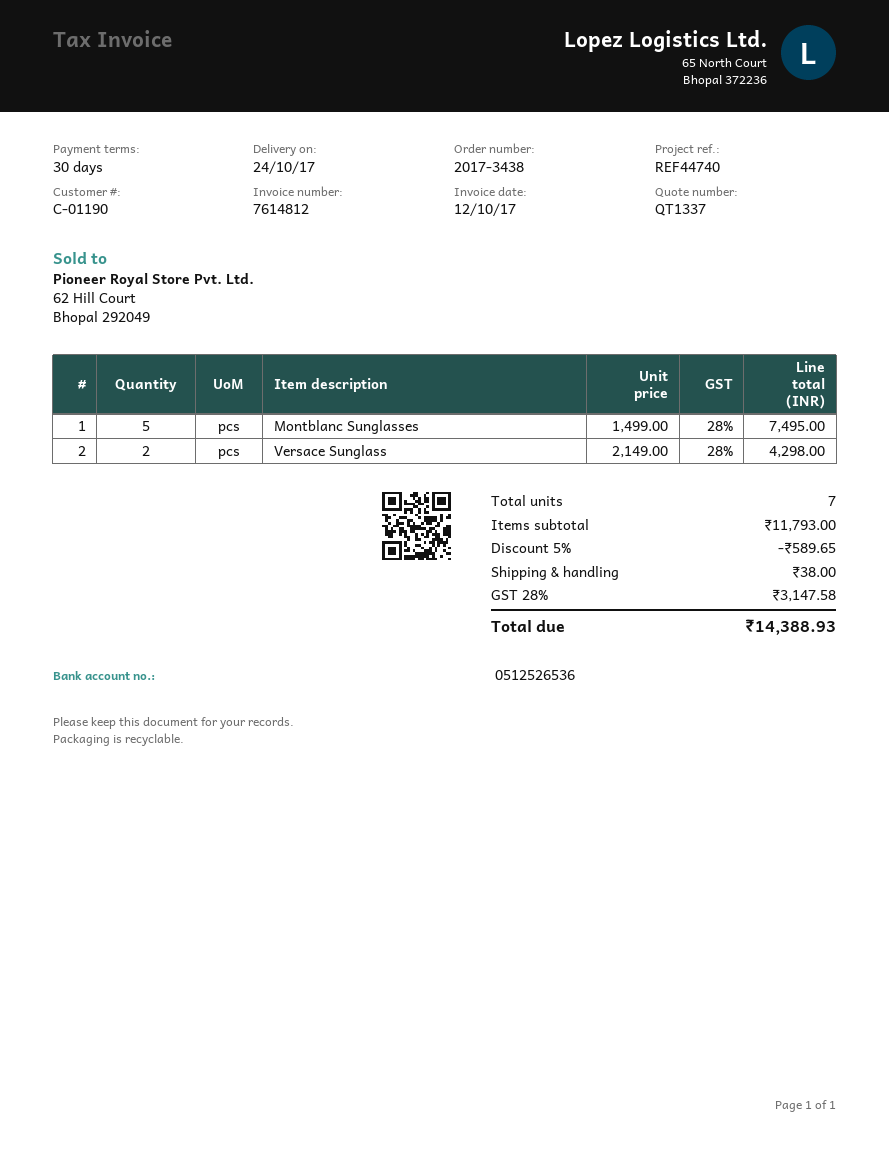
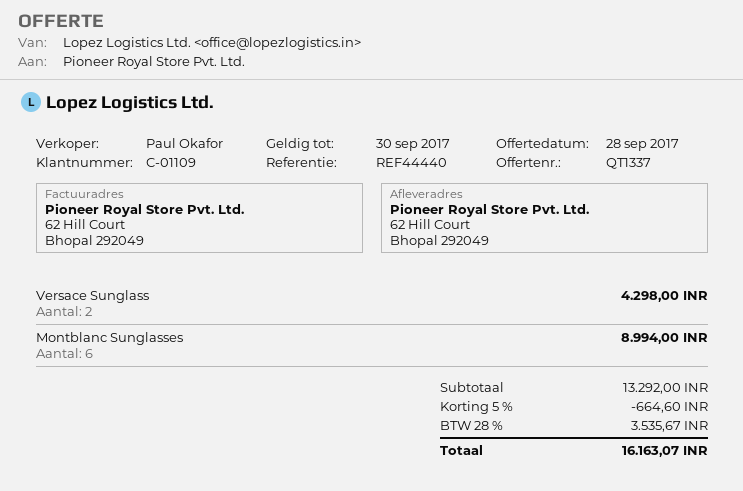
customer number: C-01190 -> C-01109
reference: REF44740 -> REF44440
Montblanc Sunglasses: 5 for 7495.00 -> 6 for 8994.00
subtotal: 11793.00 -> 13292.00
discount: 5% = 589.65 -> 5% = 664.60
shipping: 38.00 -> none
tax: 28% = 3147.58 -> 28% = 3535.67
total: 14388.93 -> 16163.07

